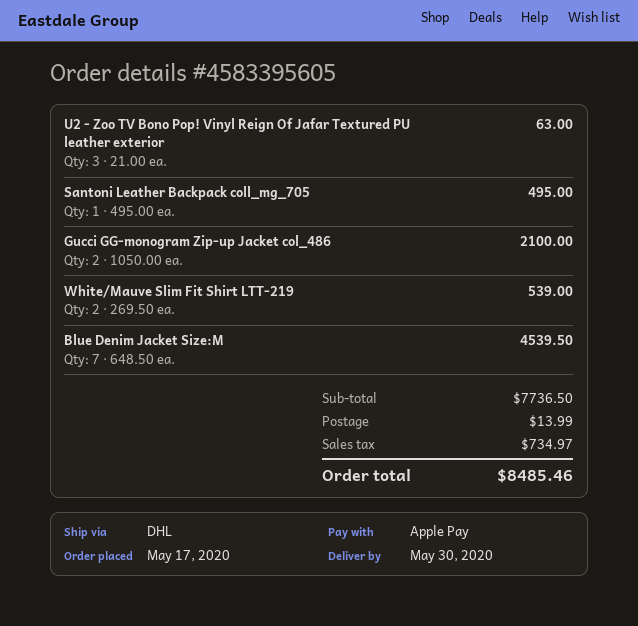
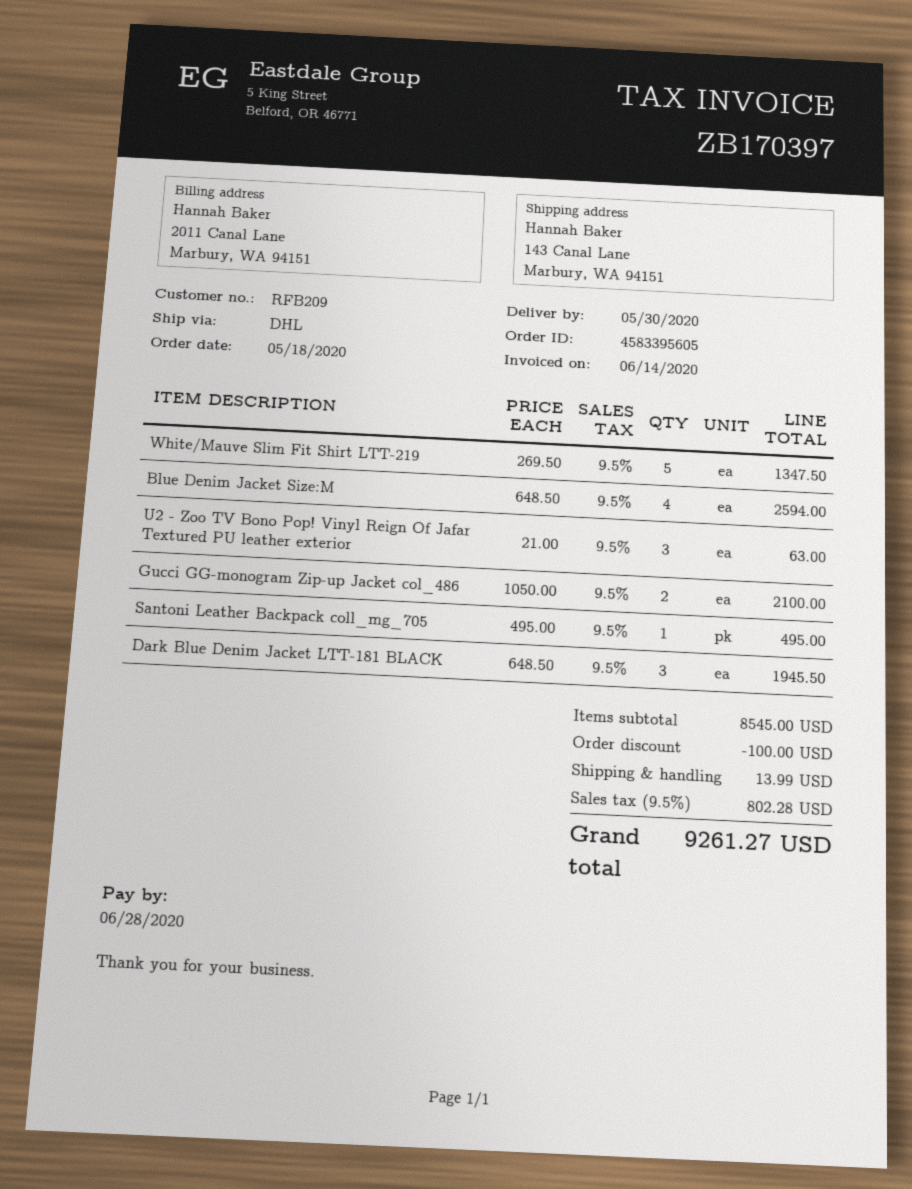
order date: 2020-05-17 -> 2020-05-18
White/Mauve Slim Fit Shirt LTT-219: 2 x 269.50 = 539.00 -> 5 x 269.50 = 1347.50
Blue Denim Jacket Size:M: 7 x 648.50 = 4539.50 -> 4 x 648.50 = 2594.00
Dark Blue Denim Jacket LTT-181 BLACK: none -> 3 x 648.50 = 1945.50
subtotal: 7736.50 -> 8545.00
discount: none -> 100.00
tax: 734.97 -> 802.28
total: 8485.46 -> 9261.27

